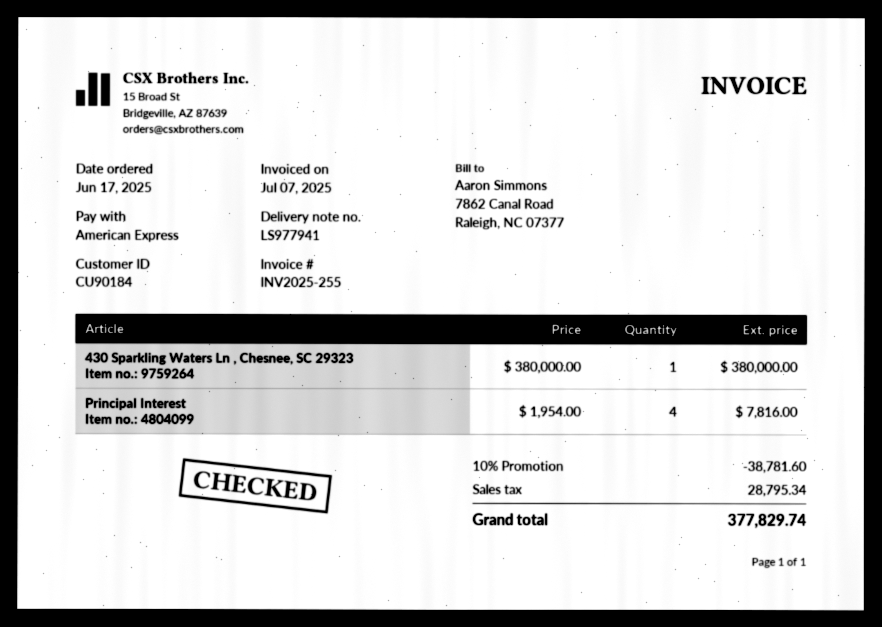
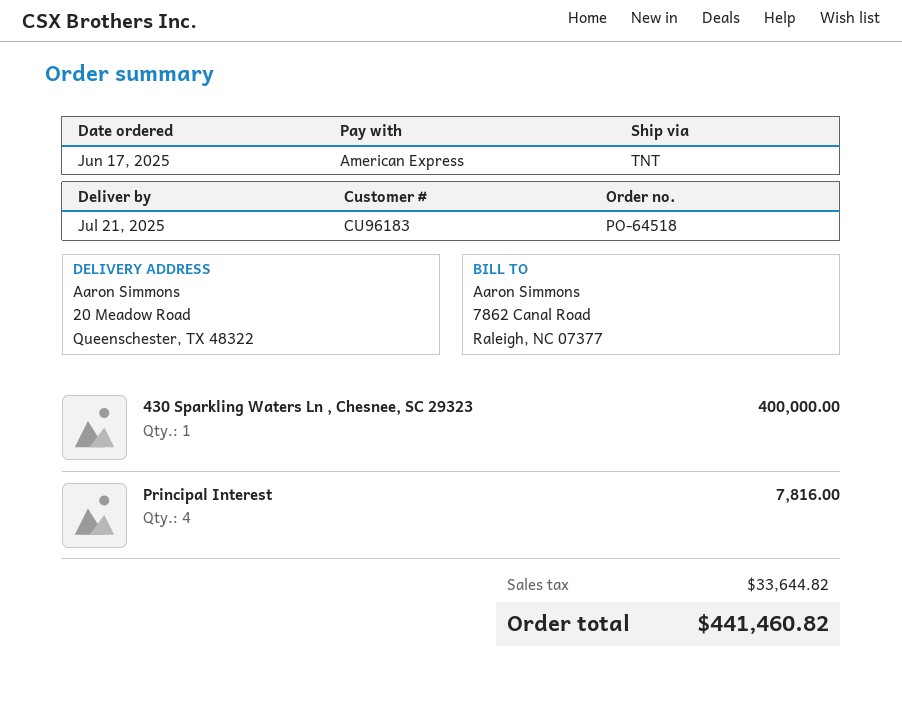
customer number: CU90184 -> CU96183
430 Sparkling Waters Ln , Chesnee, SC 29323: 1 for 380000.00 -> 1 for 400000.00
discount: 10% = 38781.60 -> none
tax: 28795.34 -> 33644.82
total: 377829.74 -> 441460.82

